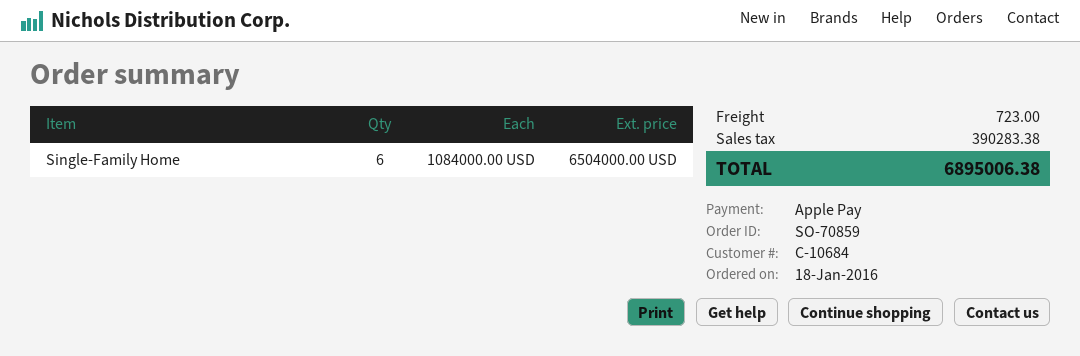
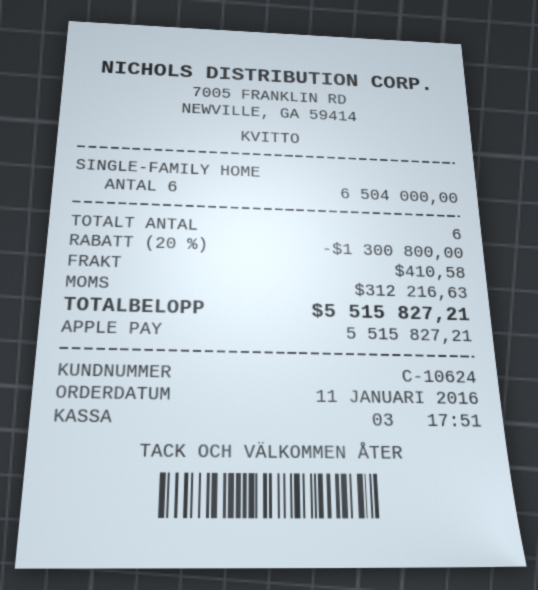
order date: 2016-01-18 -> 2016-01-11
customer number: C-10684 -> C-10624
discount: none -> 20% = 1300800.00
shipping: 723.00 -> 410.58
tax: 390283.38 -> 312216.63
total: 6895006.38 -> 5515827.21

